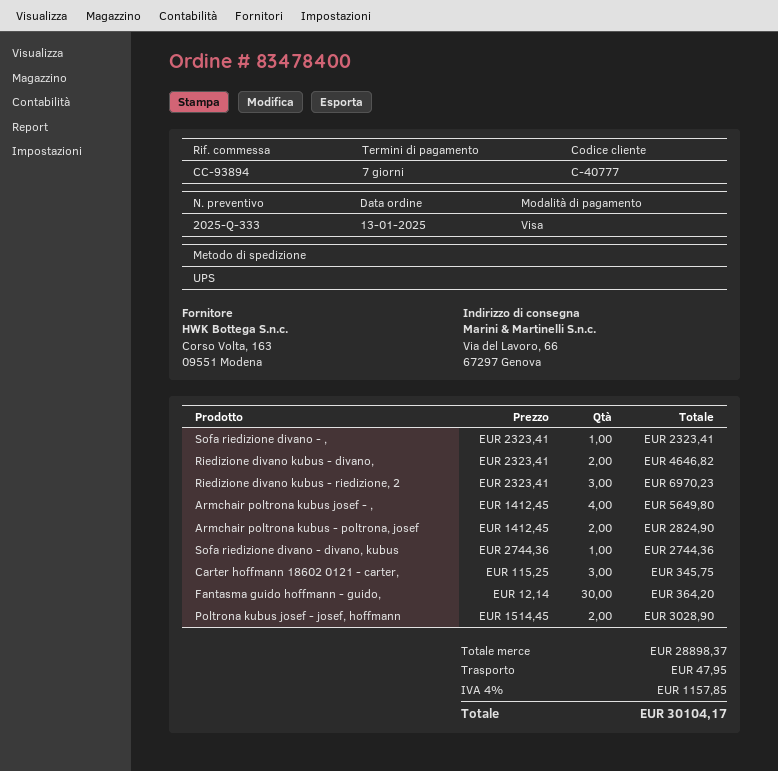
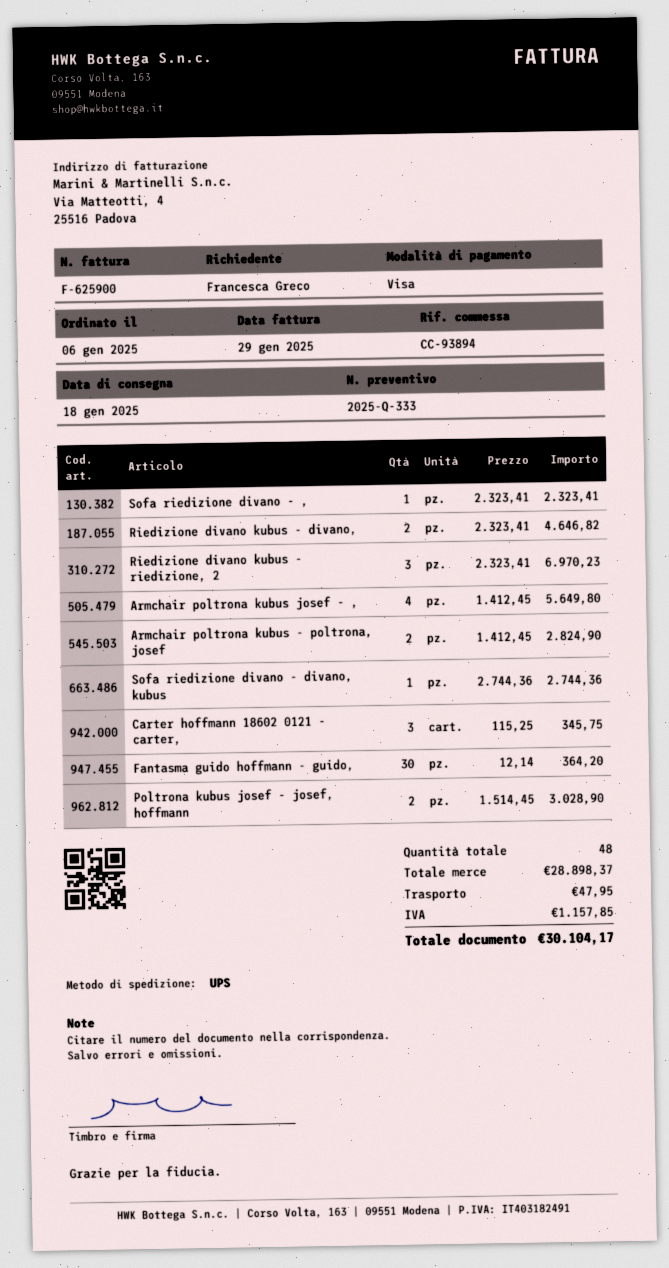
order date: 2025-01-13 -> 2025-01-06

